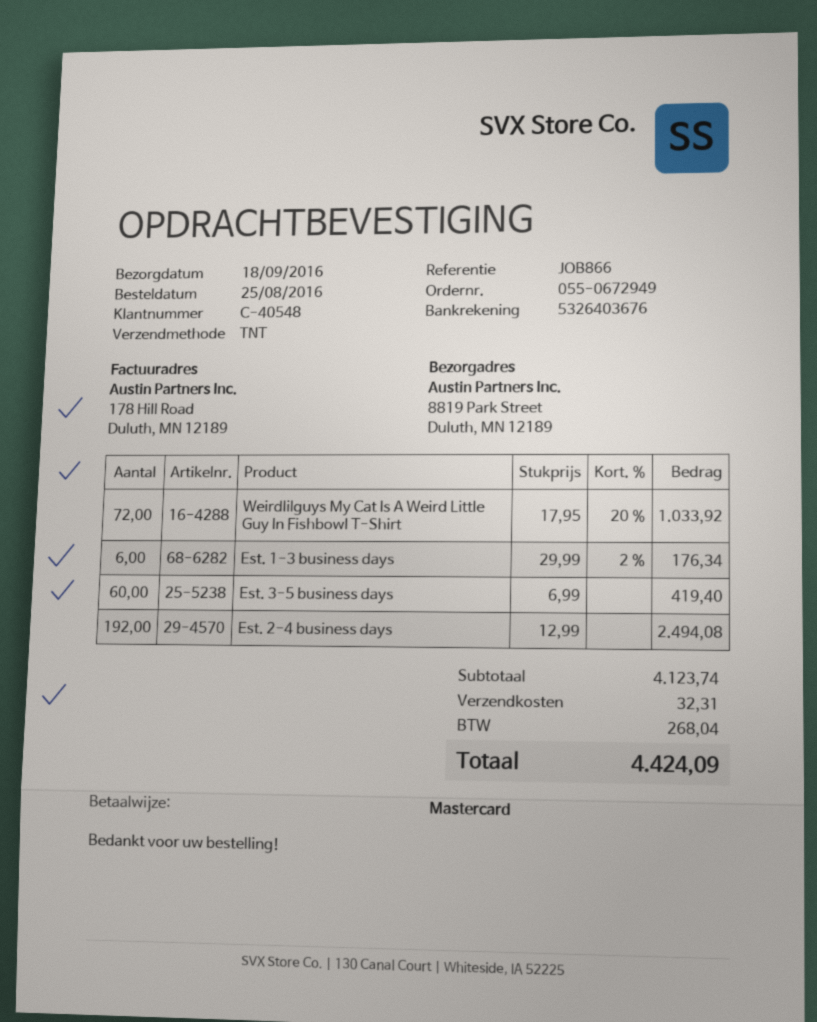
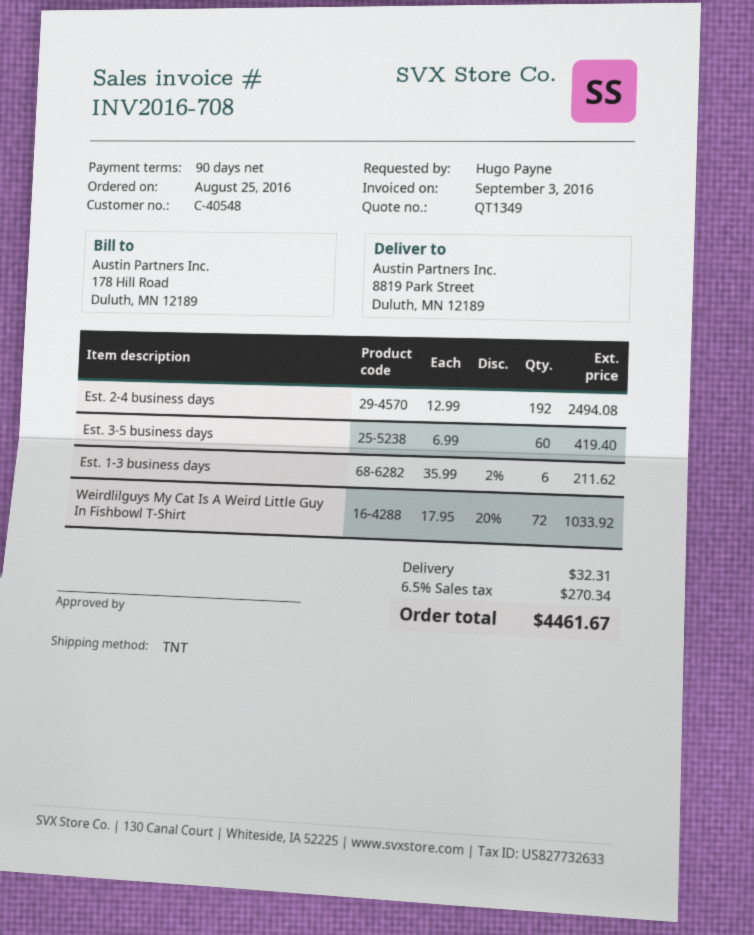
Est. 1-3 business days: 6 x 29.99 - 2% = 176.34 -> 6 x 35.99 - 2% = 211.62
tax: 268.04 -> 270.34
total: 4424.09 -> 4461.67

